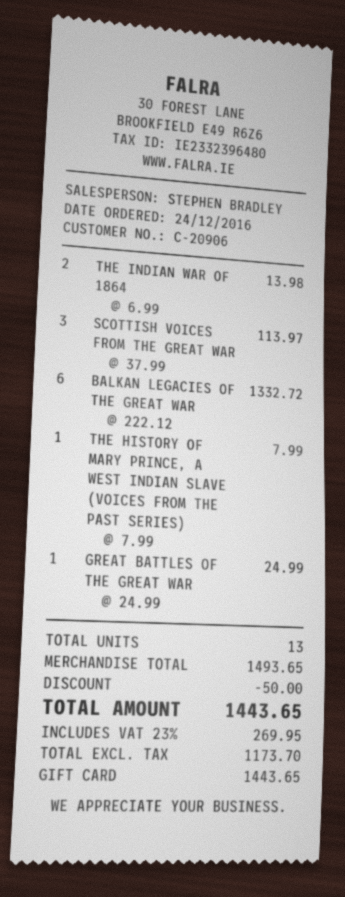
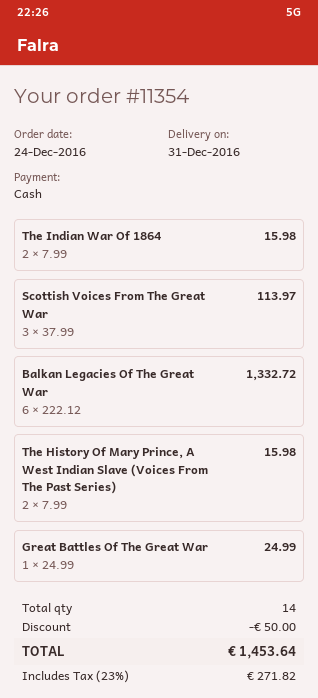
payment method: gift card -> cash
THE INDIAN WAR OF 1864: 2 x 6.99 = 13.98 -> 2 x 7.99 = 15.98
THE HISTORY OF MARY PRINCE, A WEST INDIAN SLAVE (VOICES FROM THE PAST SERIES): 1 x 7.99 = 7.99 -> 2 x 7.99 = 15.98
total quantity: 13 -> 14
tax: 23% = 269.95 -> 23% = 271.82
total: 1443.65 -> 1453.64

